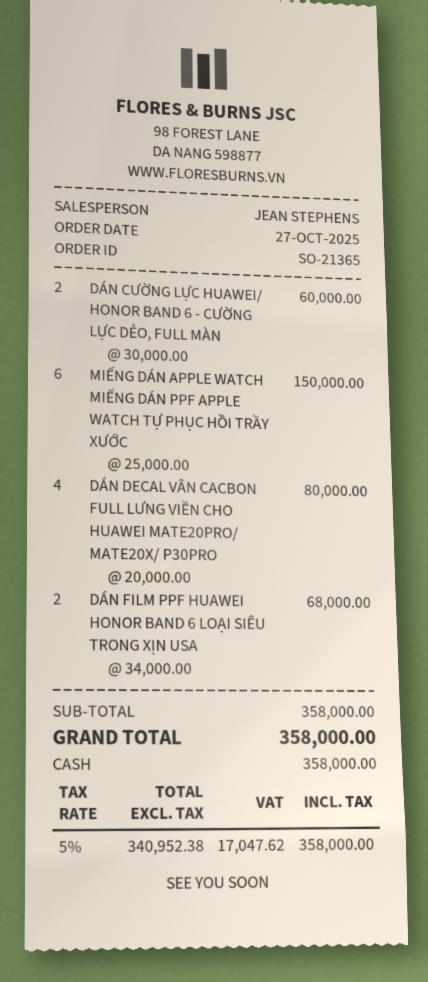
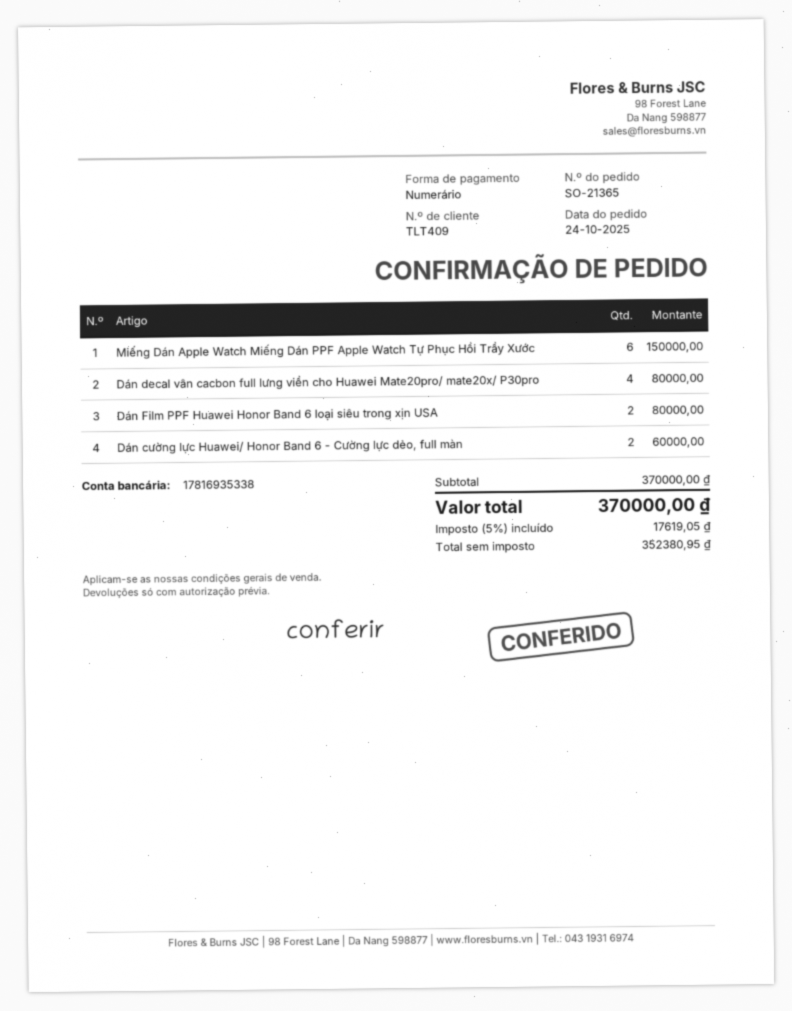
order date: 2025-10-27 -> 2025-10-24
DÁN FILM PPF HUAWEI HONOR BAND 6 LOẠI SIÊU TRONG XỊN USA: 2 for 68000.00 -> 2 for 80000.00
subtotal: 358000.00 -> 370000.00
net: 340952.38 -> 352380.95
tax: 5% = 17047.62 -> 5% = 17619.05
total: 358000.00 -> 370000.00

